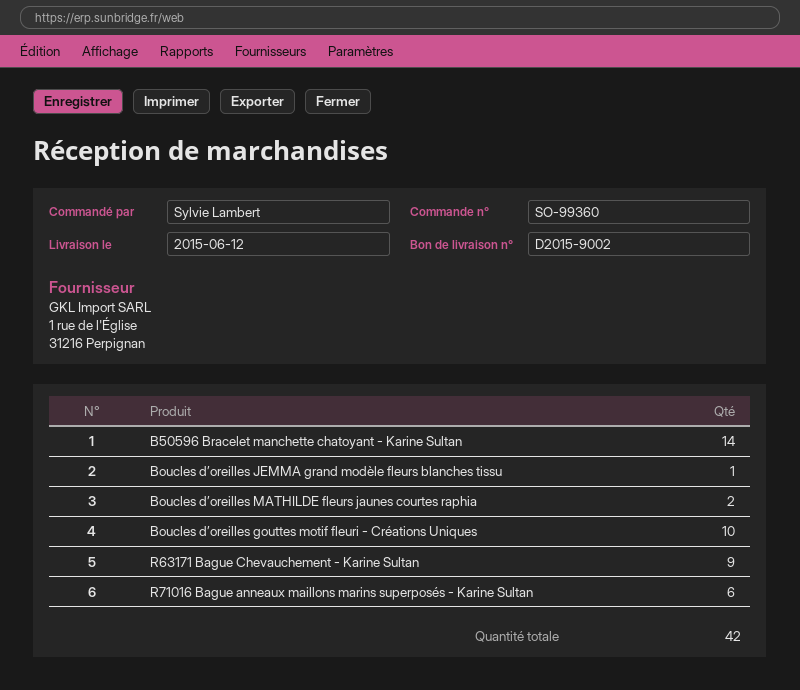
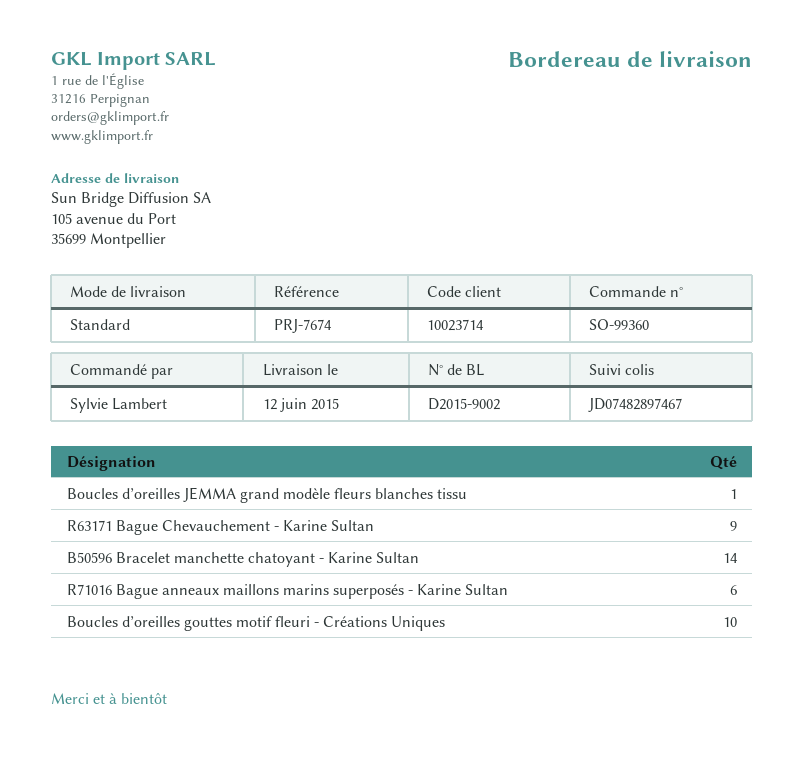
Boucles d’oreilles MATHILDE fleurs jaunes courtes raphia: 2 -> none

